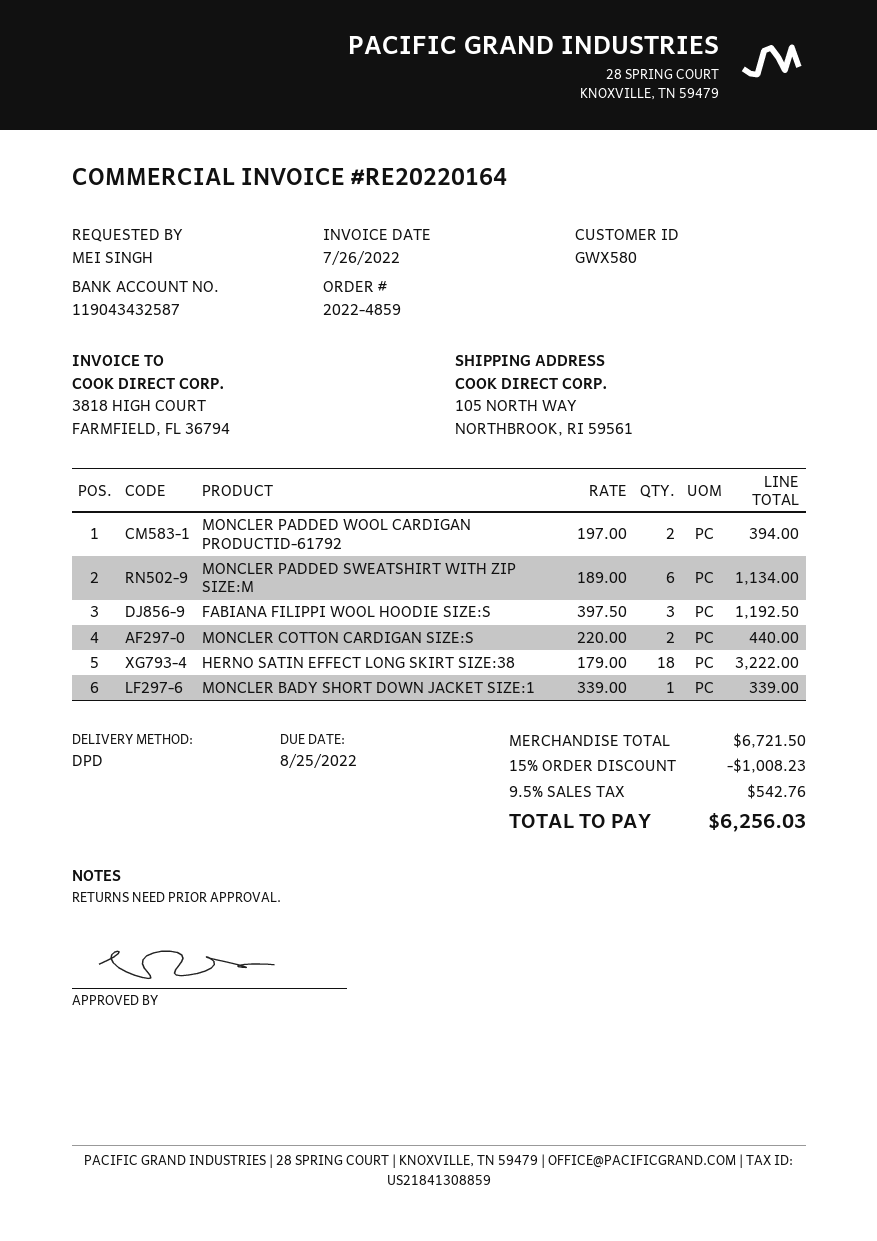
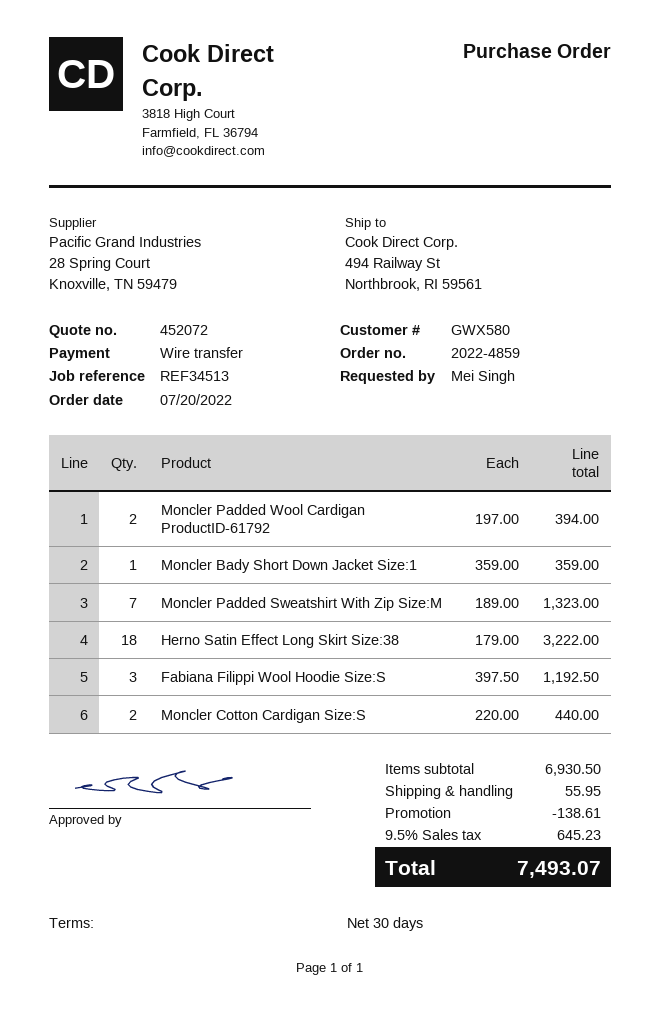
ship to: 105 NORTH WAY, NORTHBROOK, RI 59561 -> 494 Railway St, Northbrook, RI 59561
MONCLER PADDED SWEATSHIRT WITH ZIP SIZE:M: 6 x 189.00 = 1134.00 -> 7 x 189.00 = 1323.00
MONCLER BADY SHORT DOWN JACKET SIZE:1: 1 x 339.00 = 339.00 -> 1 x 359.00 = 359.00
subtotal: 6721.50 -> 6930.50
discount: 1008.23 -> 138.61
shipping: none -> 55.95
tax: 9.5% = 542.76 -> 9.5% = 645.23
total: 6256.03 -> 7493.07

